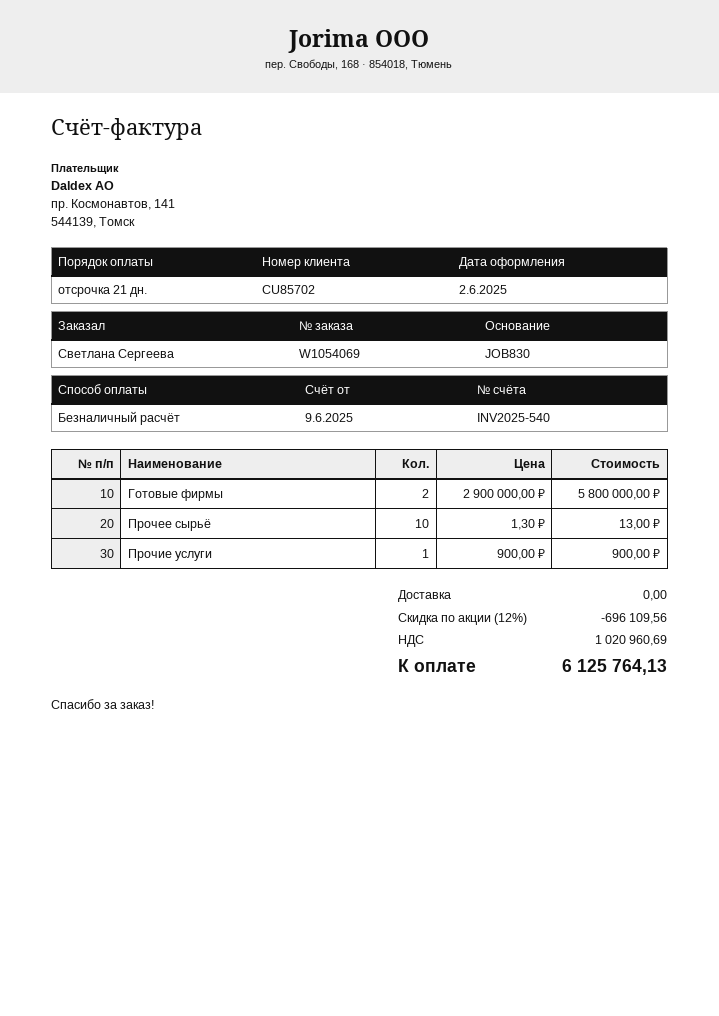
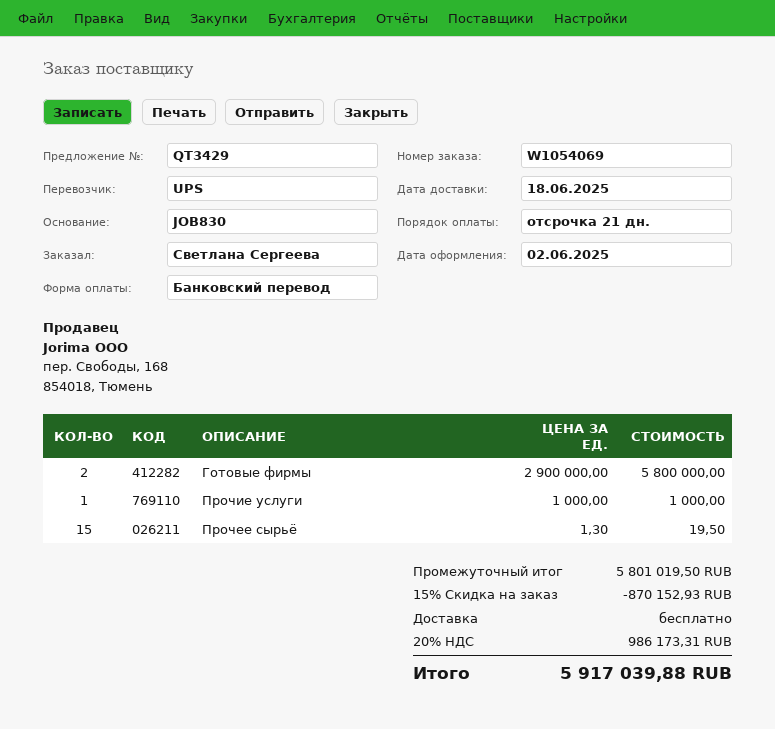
Прочее сырьё: 10 x 1.30 = 13.00 -> 15 x 1.30 = 19.50
Прочие услуги: 1 x 900.00 = 900.00 -> 1 x 1000.00 = 1000.00
discount: 12% = 696109.56 -> 15% = 870152.93
tax: 1020960.69 -> 986173.31
total: 6125764.13 -> 5917039.88

